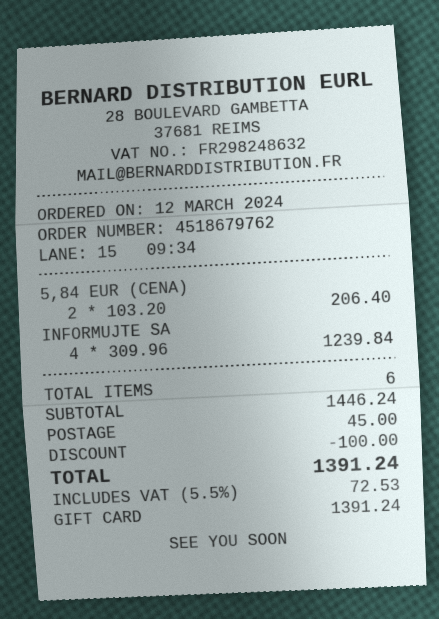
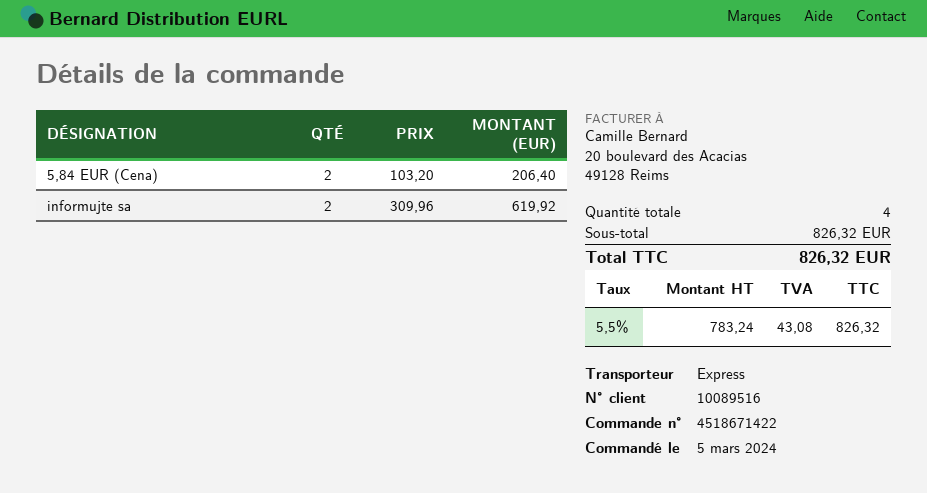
order number: 4518679762 -> 4518671422
order date: 2024-03-12 -> 2024-03-05
INFORMUJTE SA: 4 x 309.96 = 1239.84 -> 2 x 309.96 = 619.92
total quantity: 6 -> 4
subtotal: 1446.24 -> 826.32
discount: 100.00 -> none
shipping: 45.00 -> none
tax: 5.5% = 72.53 -> 5.5% = 43.08
total: 1391.24 -> 826.32

